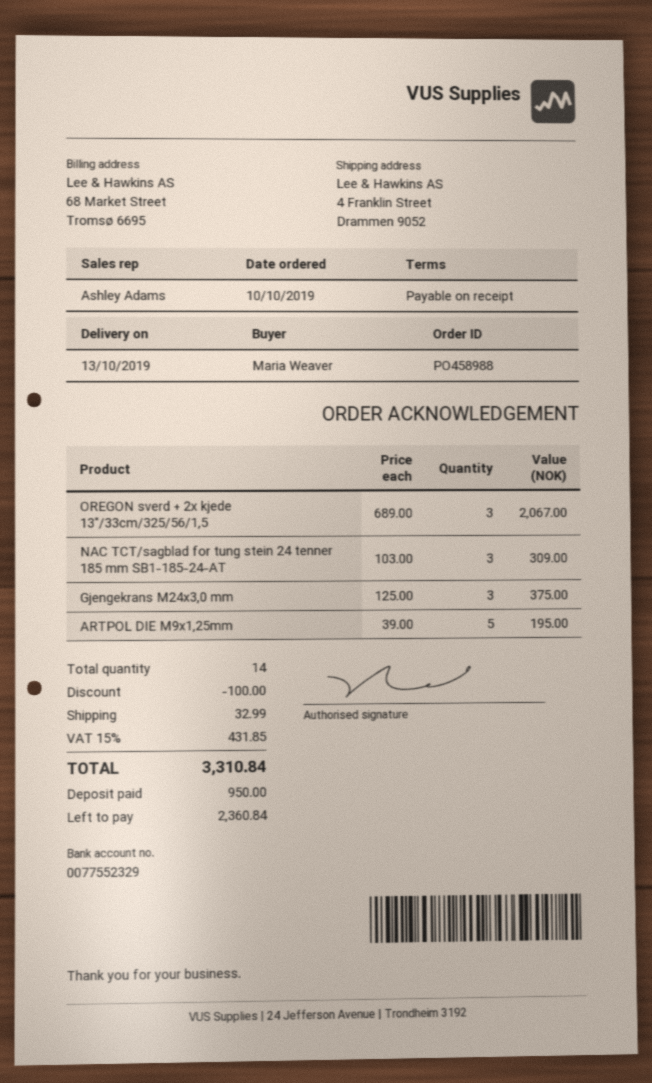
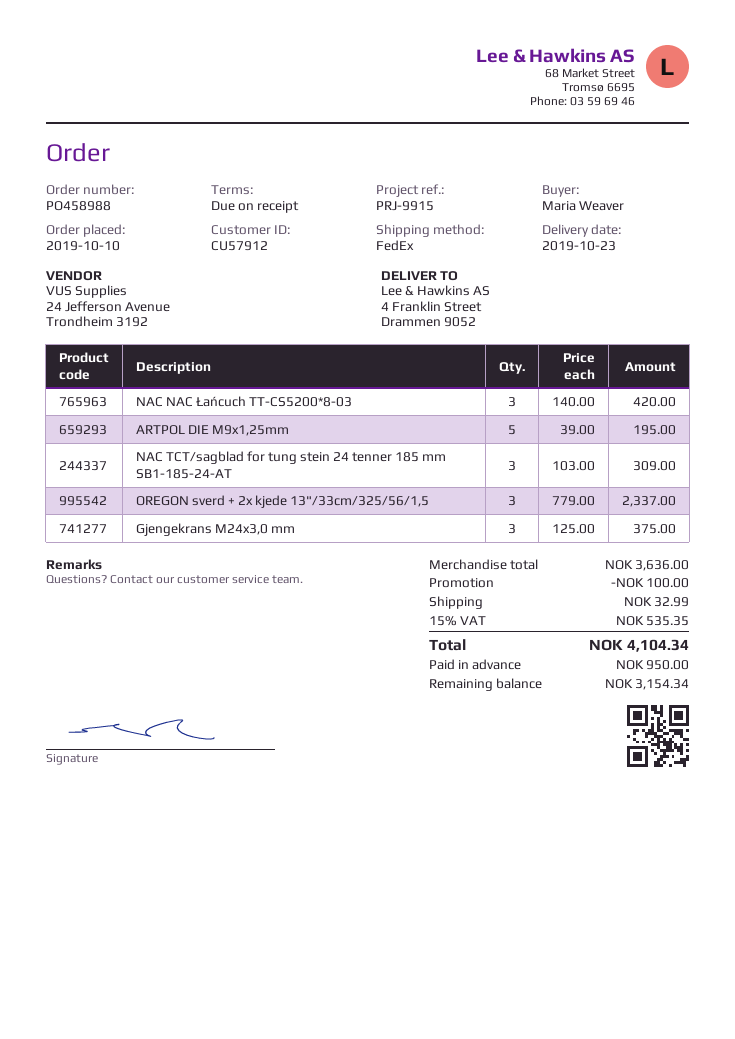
delivery date: 2019-10-13 -> 2019-10-23
OREGON sverd + 2x kjede 13"/33cm/325/56/1,5: 3 x 689.00 = 2067.00 -> 3 x 779.00 = 2337.00
NAC NAC Łańcuch TT-CS5200*8-03: none -> 3 x 140.00 = 420.00
tax: 15% = 431.85 -> 15% = 535.35
total: 3310.84 -> 4104.34
balance: 2360.84 -> 3154.34

